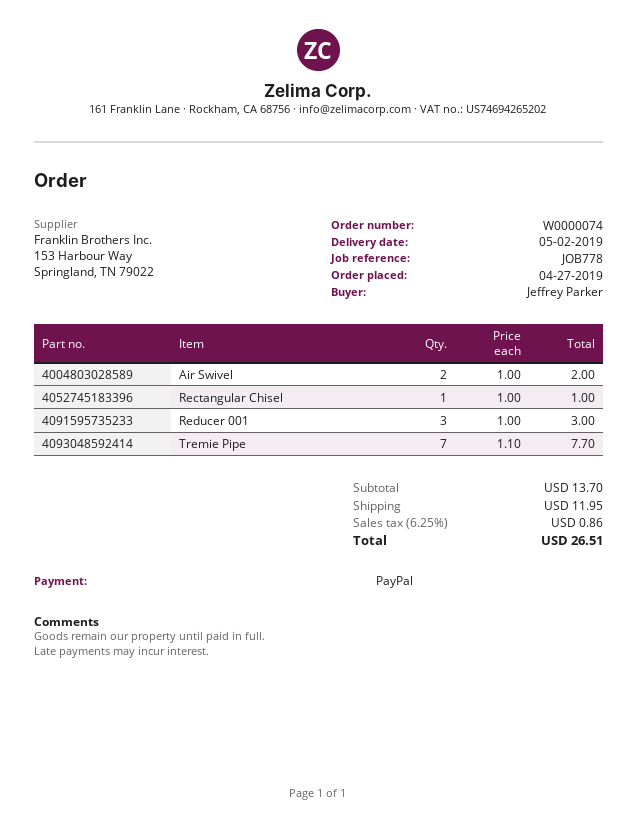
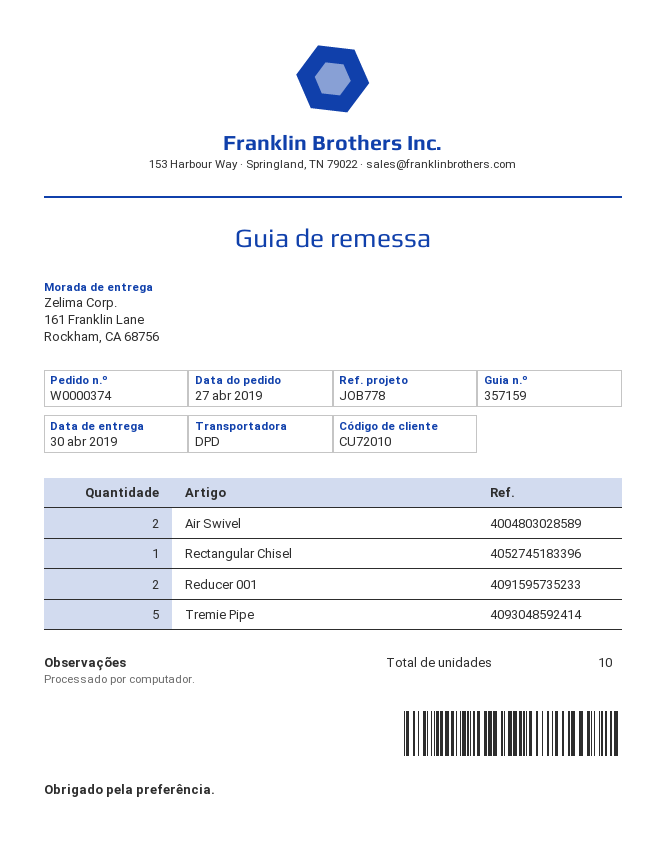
order number: W0000074 -> W0000374
delivery date: 2019-05-02 -> 2019-04-30
Reducer 001: 3 -> 2
Tremie Pipe: 7 -> 5

